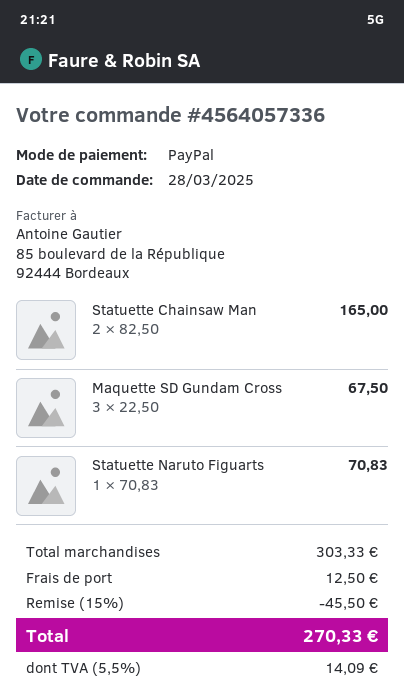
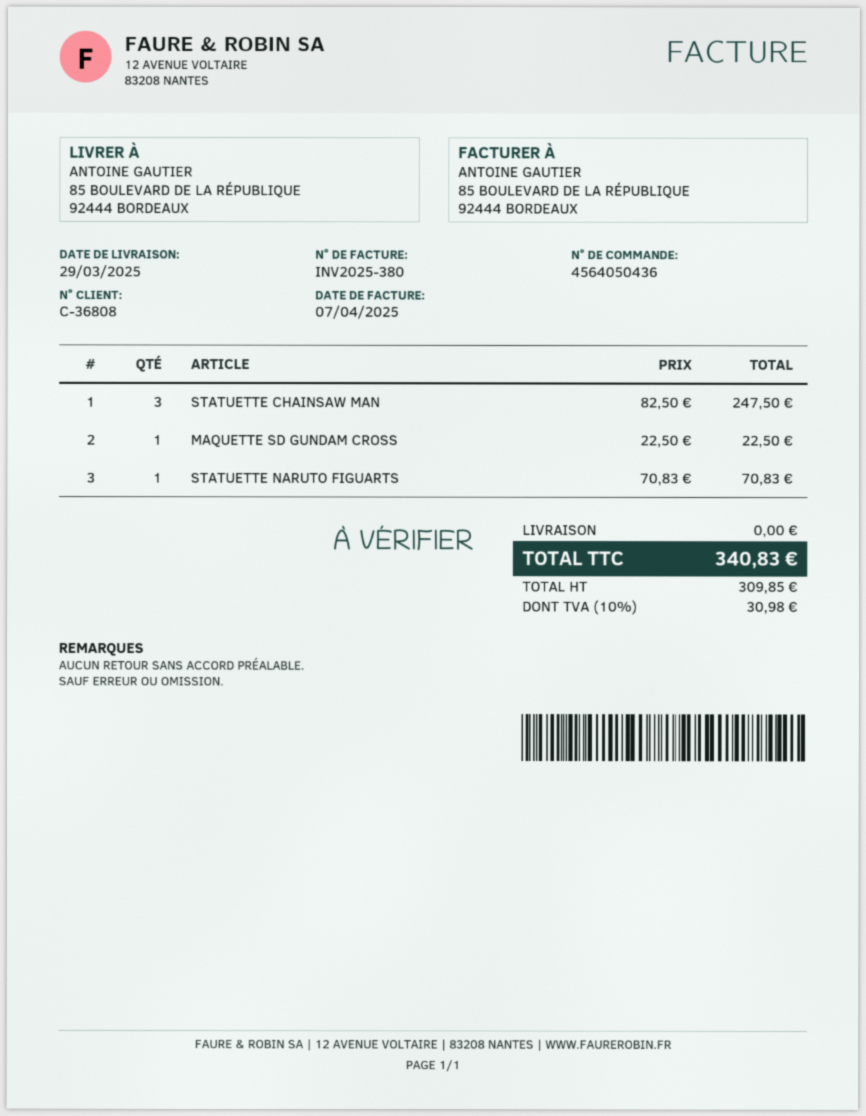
order number: 4564057336 -> 4564050436
Statuette Chainsaw Man: 2 x 82.50 = 165.00 -> 3 x 82.50 = 247.50
Maquette SD Gundam Cross: 3 x 22.50 = 67.50 -> 1 x 22.50 = 22.50
discount: 15% = 45.50 -> none
shipping: 12.50 -> 0.00
tax: 5.5% = 14.09 -> 10% = 30.98
total: 270.33 -> 340.83

